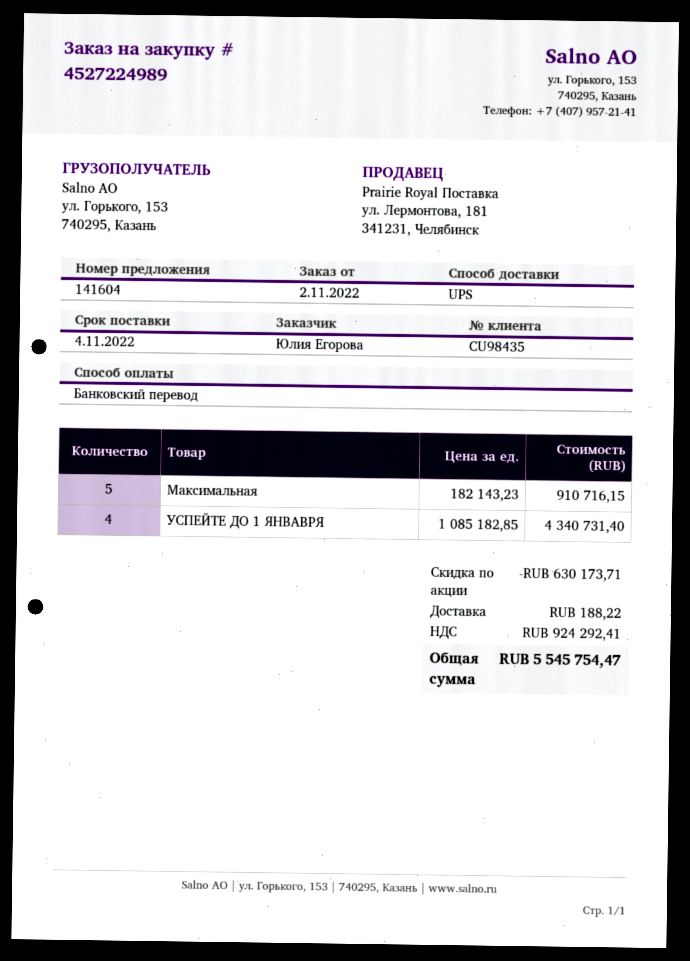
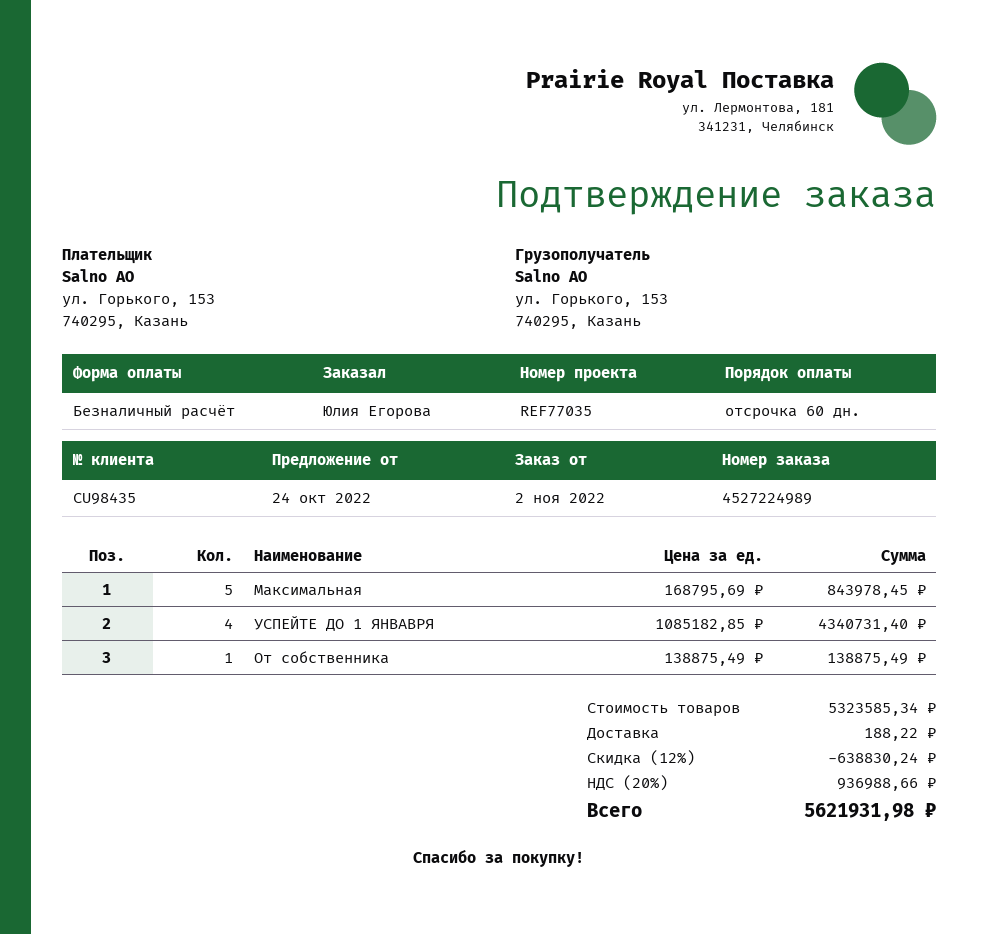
Максимальная: 5 x 182143.23 = 910716.15 -> 5 x 168795.69 = 843978.45
От собственника: none -> 1 x 138875.49 = 138875.49
discount: 630173.71 -> 638830.24
tax: 924292.41 -> 936988.66
total: 5545754.47 -> 5621931.98

